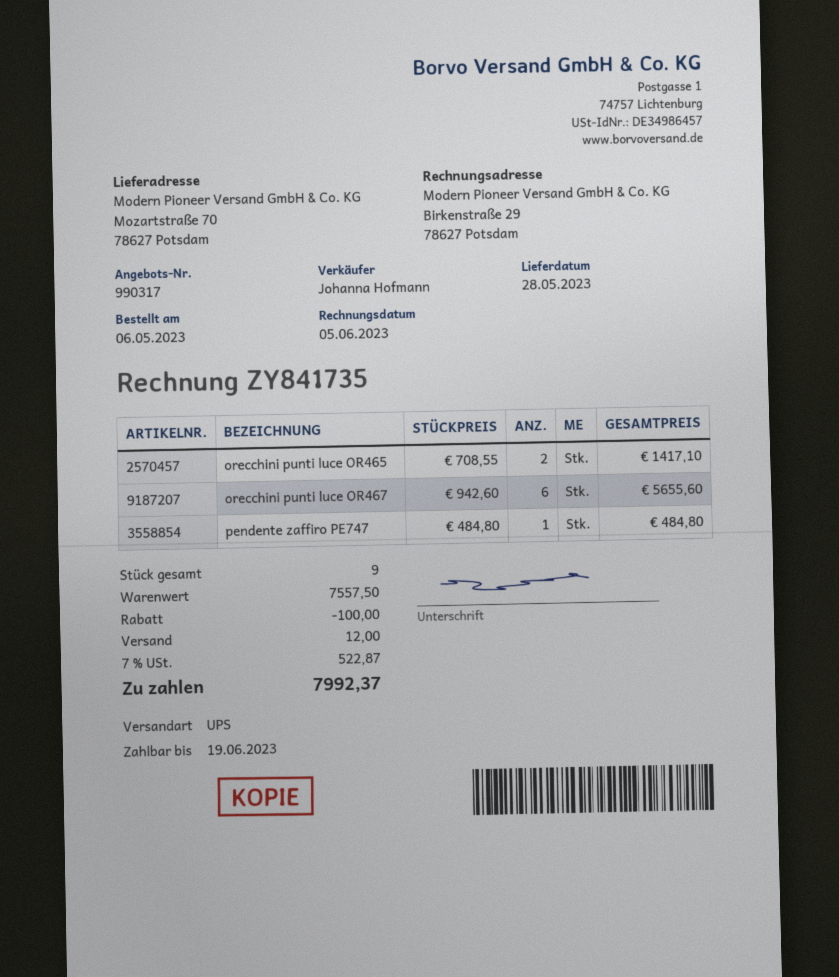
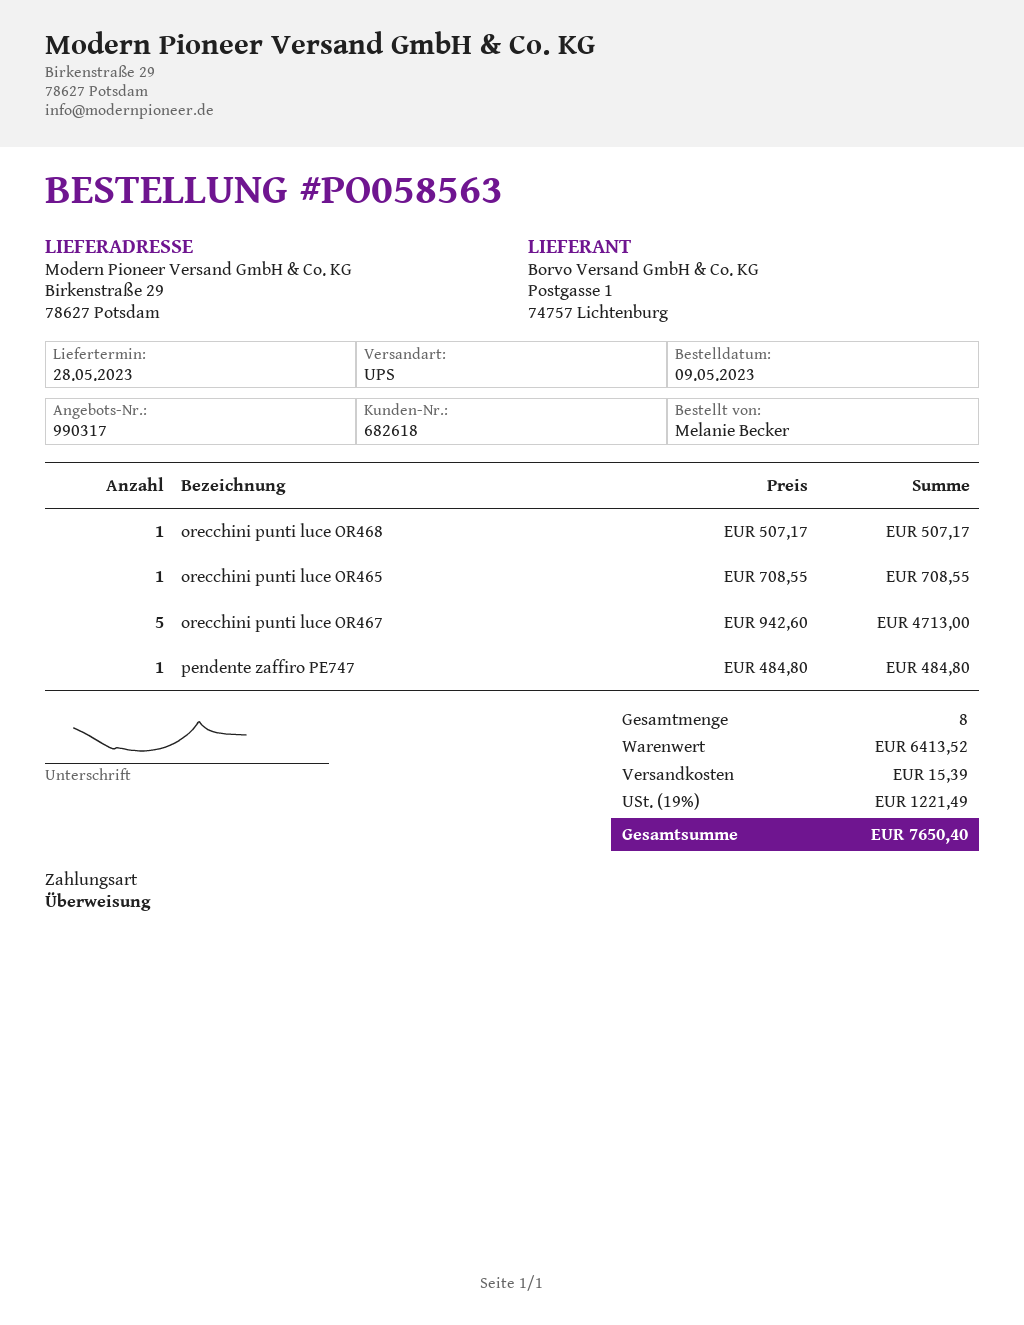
order date: 2023-05-06 -> 2023-05-09
ship to: Mozartstraße 70, 78627 Potsdam -> Birkenstraße 29, 78627 Potsdam
orecchini punti luce OR465: 2 x 708.55 = 1417.10 -> 1 x 708.55 = 708.55
orecchini punti luce OR467: 6 x 942.60 = 5655.60 -> 5 x 942.60 = 4713.00
orecchini punti luce OR468: none -> 1 x 507.17 = 507.17
total quantity: 9 -> 8
subtotal: 7557.50 -> 6413.52
discount: 100.00 -> none
shipping: 12.00 -> 15.39
tax: 7% = 522.87 -> 19% = 1221.49
total: 7992.37 -> 7650.40

